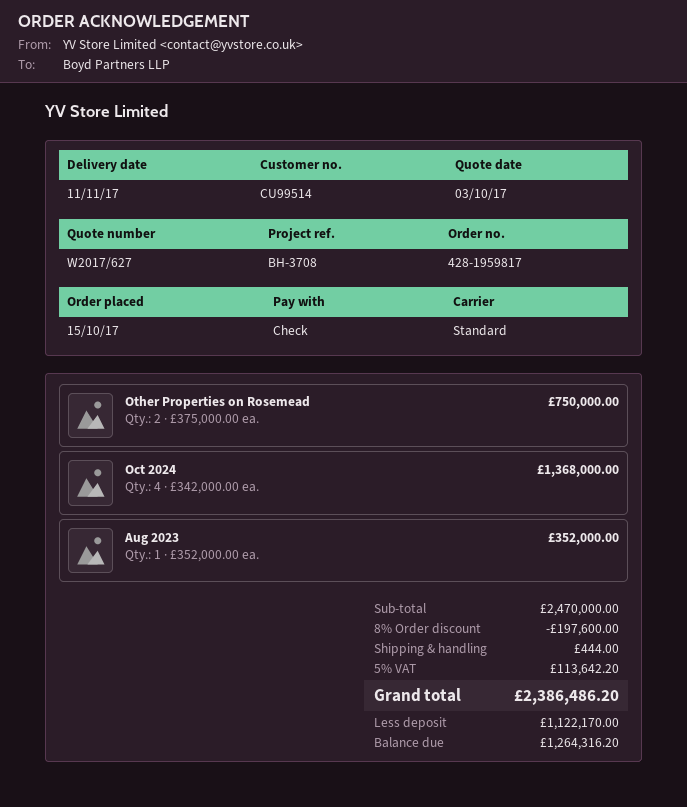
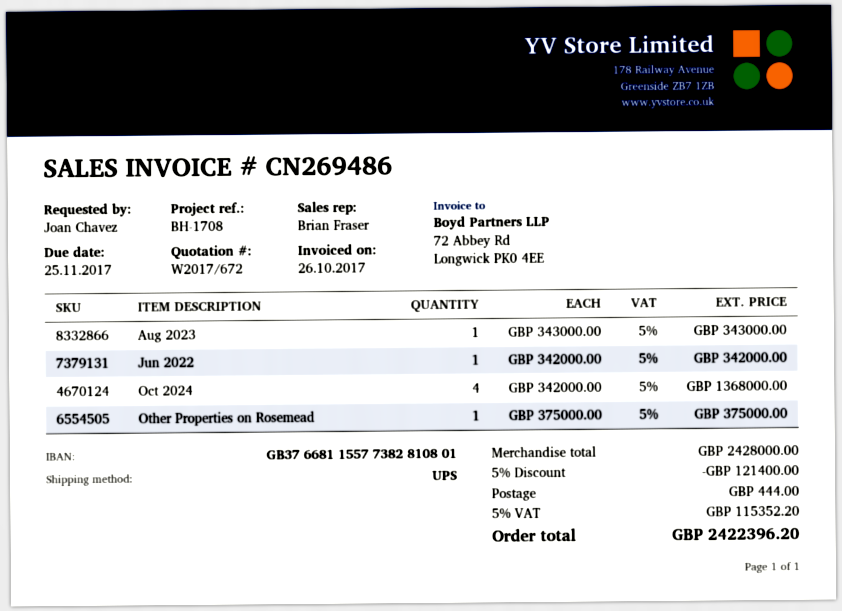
quote number: W2017/627 -> W2017/672
reference: BH-3708 -> BH-1708
shipping method: standard -> UPS
Other Properties on Rosemead: 2 x 375000.00 = 750000.00 -> 1 x 375000.00 = 375000.00
Aug 2023: 1 x 352000.00 = 352000.00 -> 1 x 343000.00 = 343000.00
Jun 2022: none -> 1 x 342000.00 = 342000.00
subtotal: 2470000.00 -> 2428000.00
discount: 8% = 197600.00 -> 5% = 121400.00
tax: 5% = 113642.20 -> 5% = 115352.20
total: 2386486.20 -> 2422396.20

